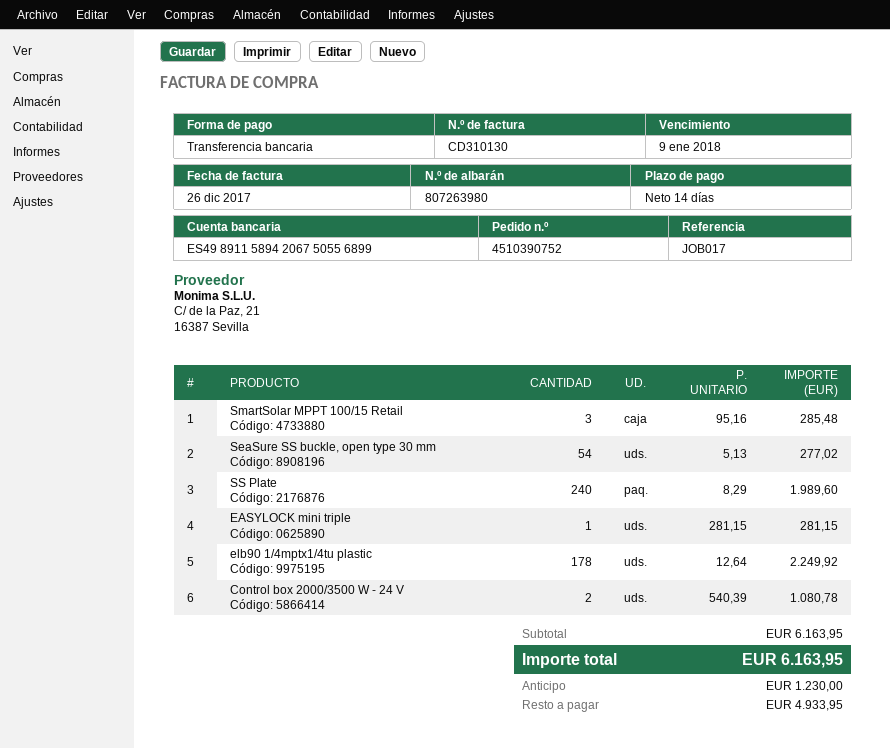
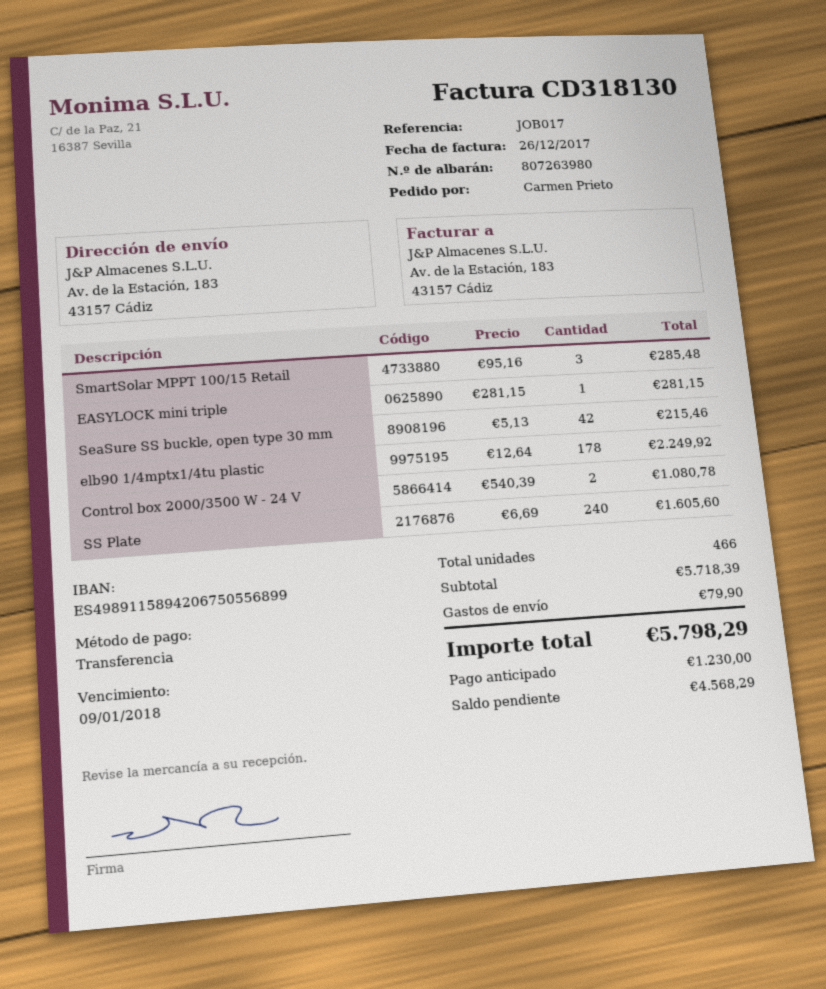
invoice number: CD310130 -> CD318130
SeaSure SS buckle, open type 30 mm: 54 x 5.13 = 277.02 -> 42 x 5.13 = 215.46
SS Plate: 240 x 8.29 = 1989.60 -> 240 x 6.69 = 1605.60
subtotal: 6163.95 -> 5718.39
shipping: none -> 79.90
total: 6163.95 -> 5798.29
balance: 4933.95 -> 4568.29

